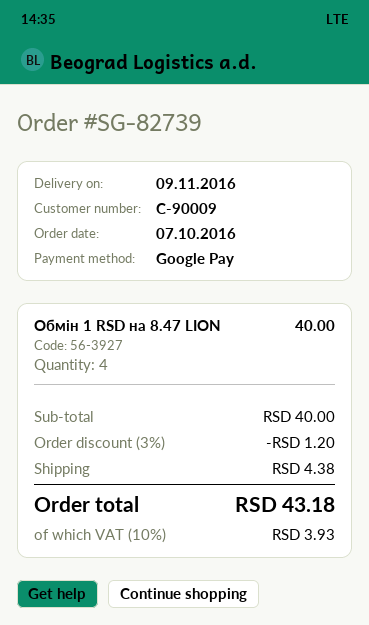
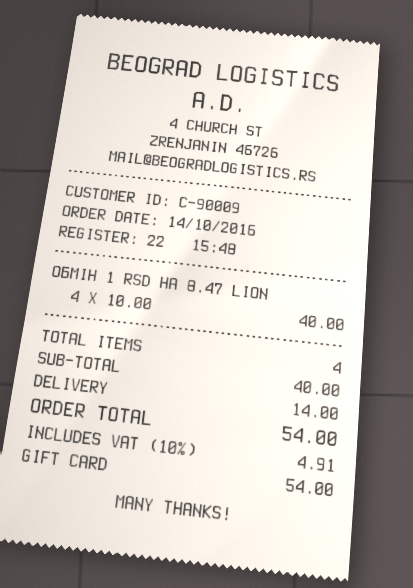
order date: 2016-10-07 -> 2016-10-14
payment method: Google Pay -> gift card
discount: 3% = 1.20 -> none
shipping: 4.38 -> 14.00
tax: 10% = 3.93 -> 10% = 4.91
total: 43.18 -> 54.00

